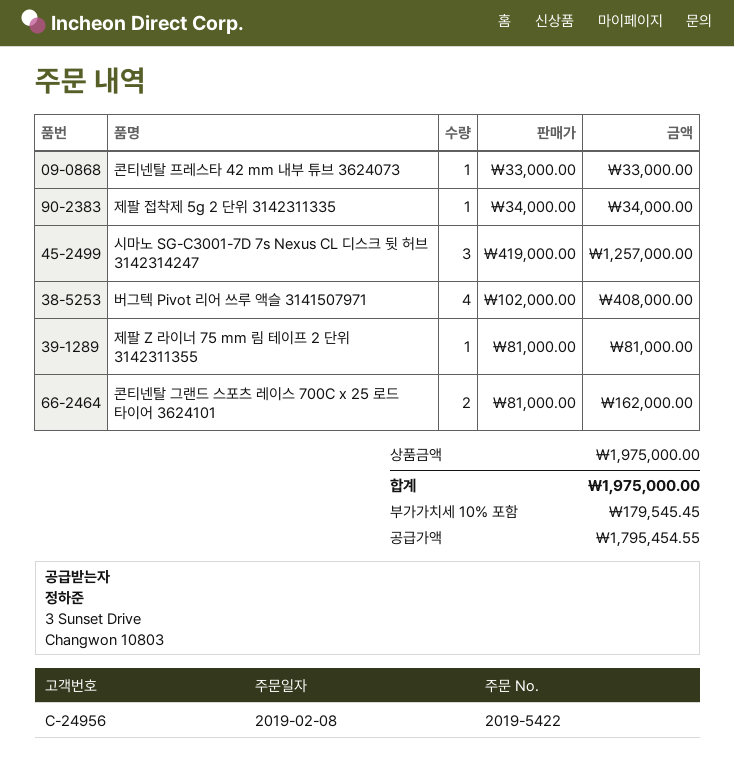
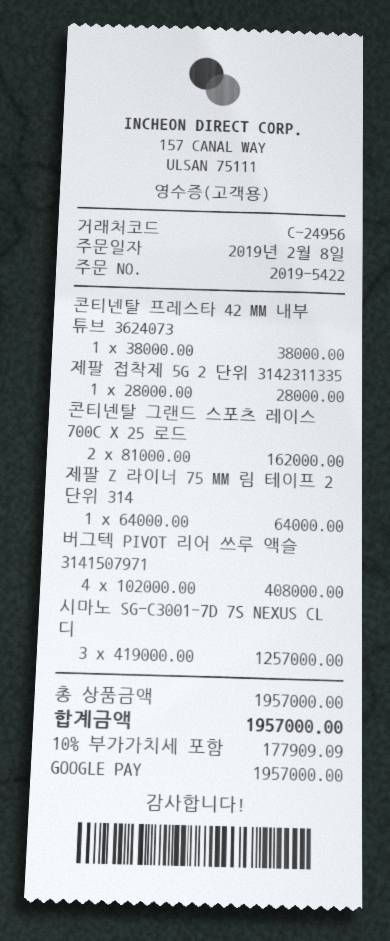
콘티넨탈 프레스타 42 mm 내부 튜브 3624073: 1 x 33000.00 = 33000.00 -> 1 x 38000.00 = 38000.00
제팔 접착제 5g 2 단위 3142311335: 1 x 34000.00 = 34000.00 -> 1 x 28000.00 = 28000.00
제팔 Z 라이너 75 mm 림 테이프 2 단위 3142311355: 1 x 81000.00 = 81000.00 -> 1 x 64000.00 = 64000.00
subtotal: 1975000.00 -> 1957000.00
tax: 10% = 179545.45 -> 10% = 177909.09
total: 1975000.00 -> 1957000.00

